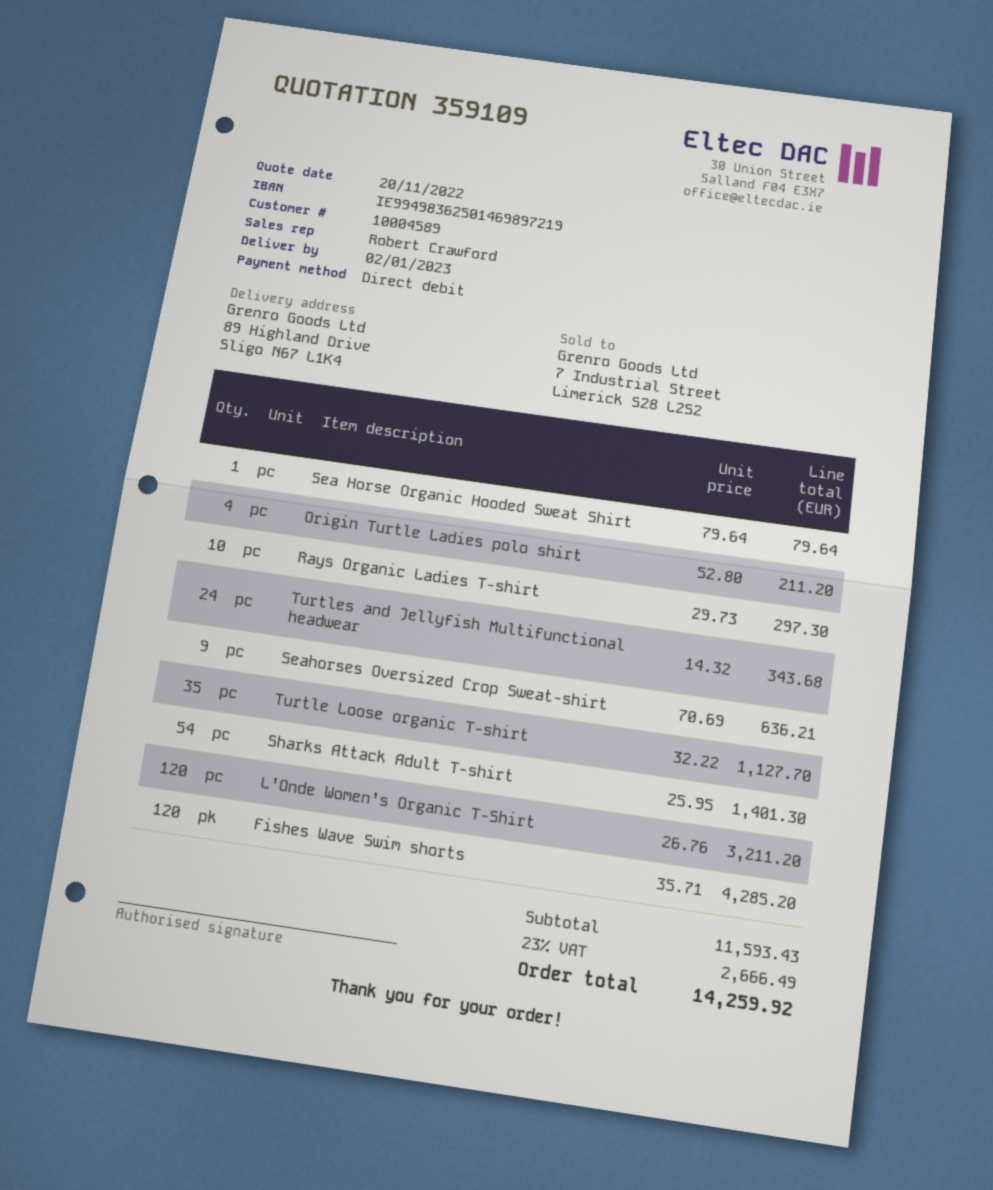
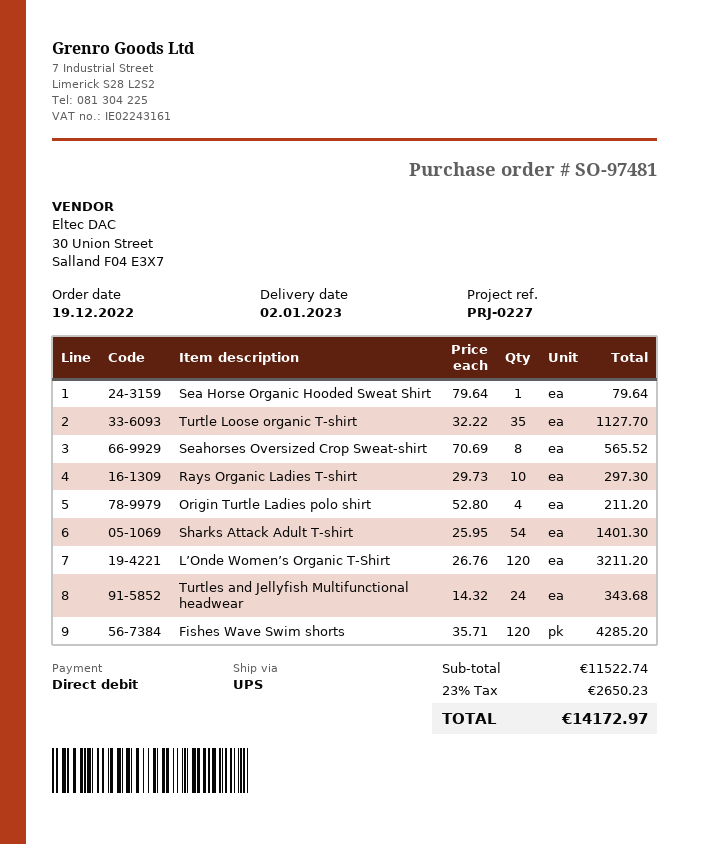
Seahorses Oversized Crop Sweat-shirt: 9 x 70.69 = 636.21 -> 8 x 70.69 = 565.52
subtotal: 11593.43 -> 11522.74
tax: 23% = 2666.49 -> 23% = 2650.23
total: 14259.92 -> 14172.97

